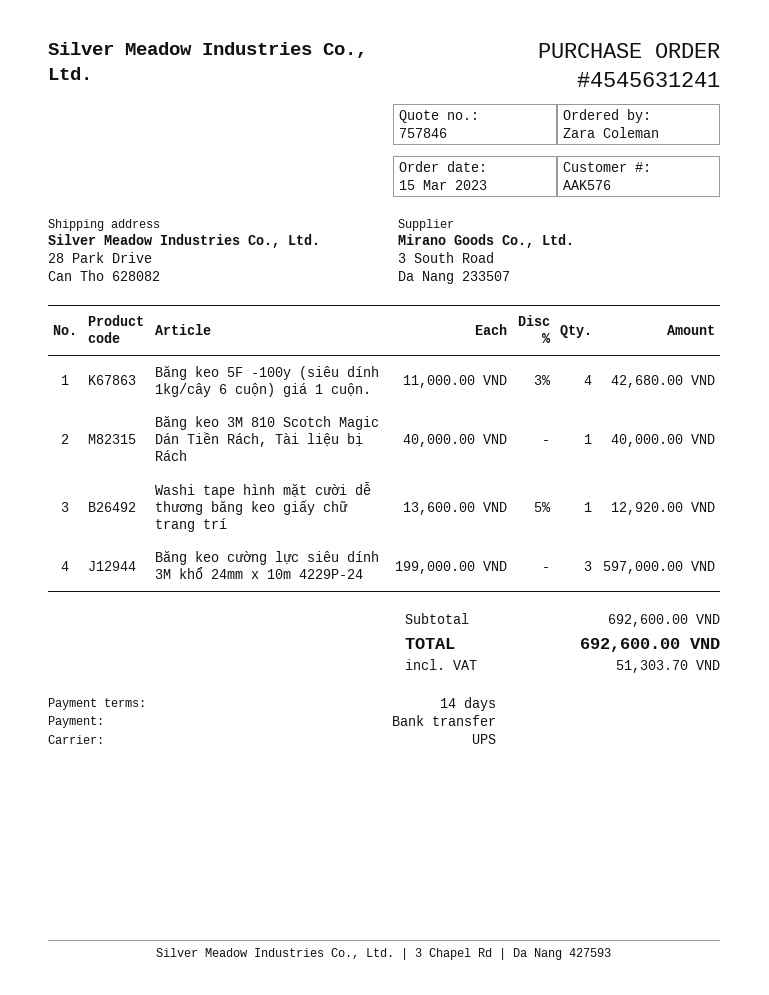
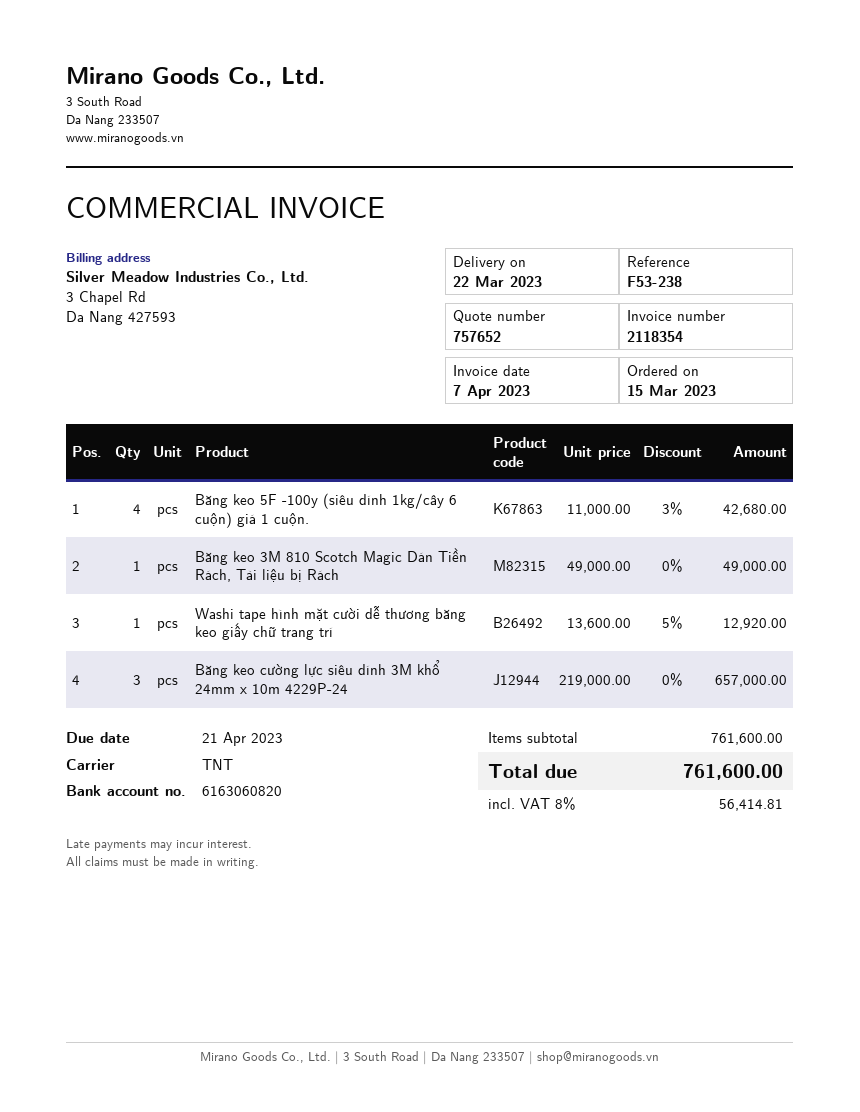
quote number: 757846 -> 757652
shipping method: UPS -> TNT
Băng keo 3M 810 Scotch Magic Dán Tiền Rách, Tài liệu bị Rách: 1 x 40000.00 = 40000.00 -> 1 x 49000.00 = 49000.00
Băng keo cường lực siêu dính 3M khổ 24mm x 10m 4229P-24: 3 x 199000.00 = 597000.00 -> 3 x 219000.00 = 657000.00
subtotal: 692600.00 -> 761600.00
tax: 51303.70 -> 56414.81
total: 692600.00 -> 761600.00

